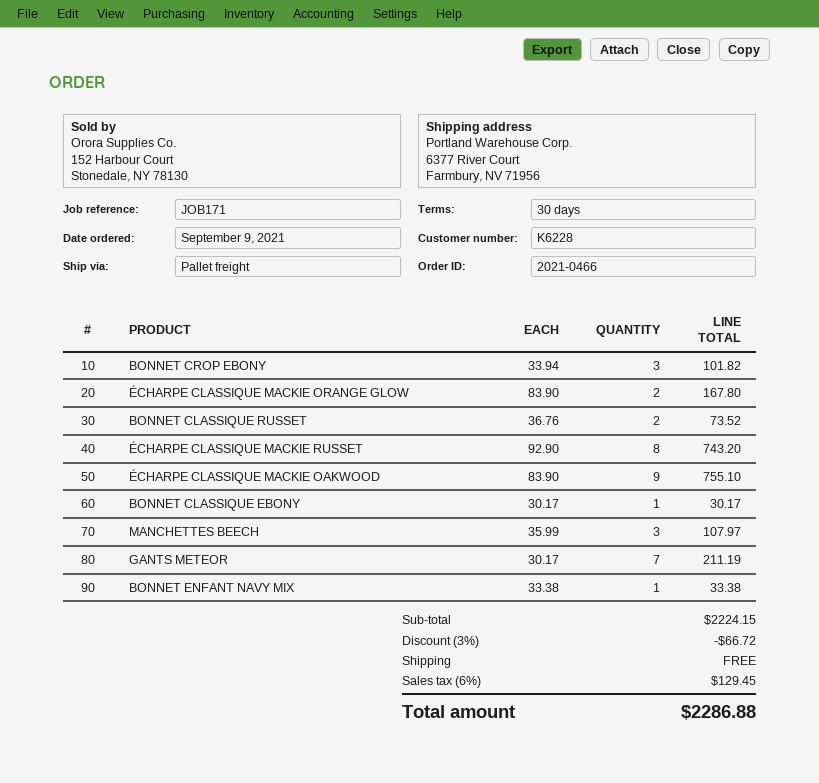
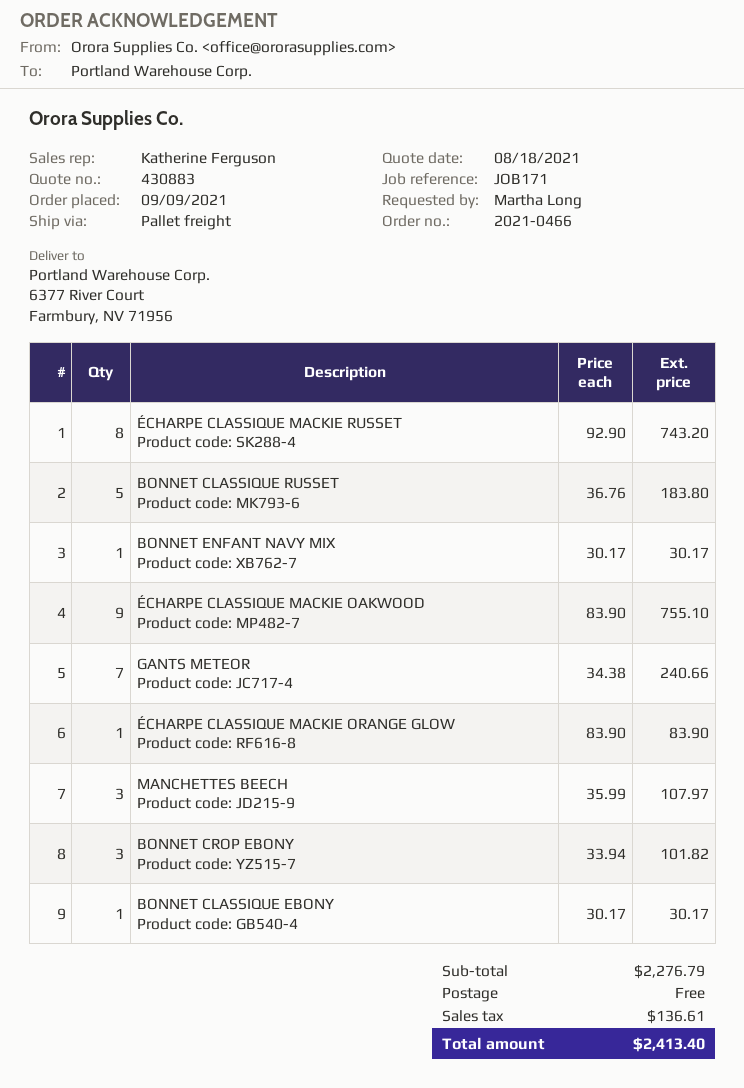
ÉCHARPE CLASSIQUE MACKIE ORANGE GLOW: 2 x 83.90 = 167.80 -> 1 x 83.90 = 83.90
BONNET CLASSIQUE RUSSET: 2 x 36.76 = 73.52 -> 5 x 36.76 = 183.80
GANTS METEOR: 7 x 30.17 = 211.19 -> 7 x 34.38 = 240.66
BONNET ENFANT NAVY MIX: 1 x 33.38 = 33.38 -> 1 x 30.17 = 30.17
subtotal: 2224.15 -> 2276.79
discount: 3% = 66.72 -> none
tax: 129.45 -> 136.61
total: 2286.88 -> 2413.40

